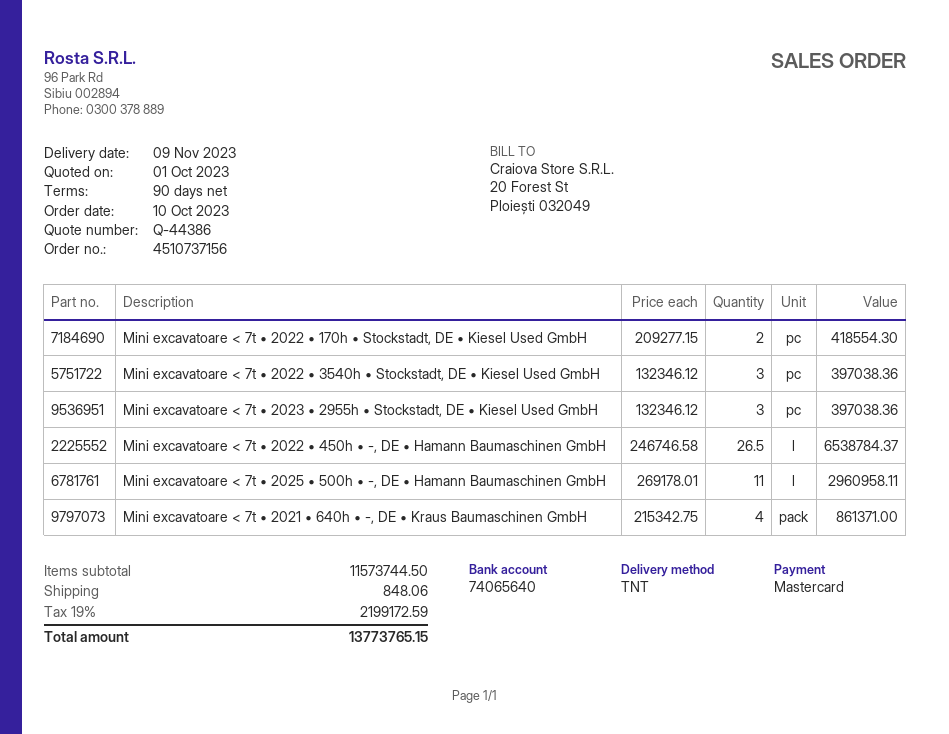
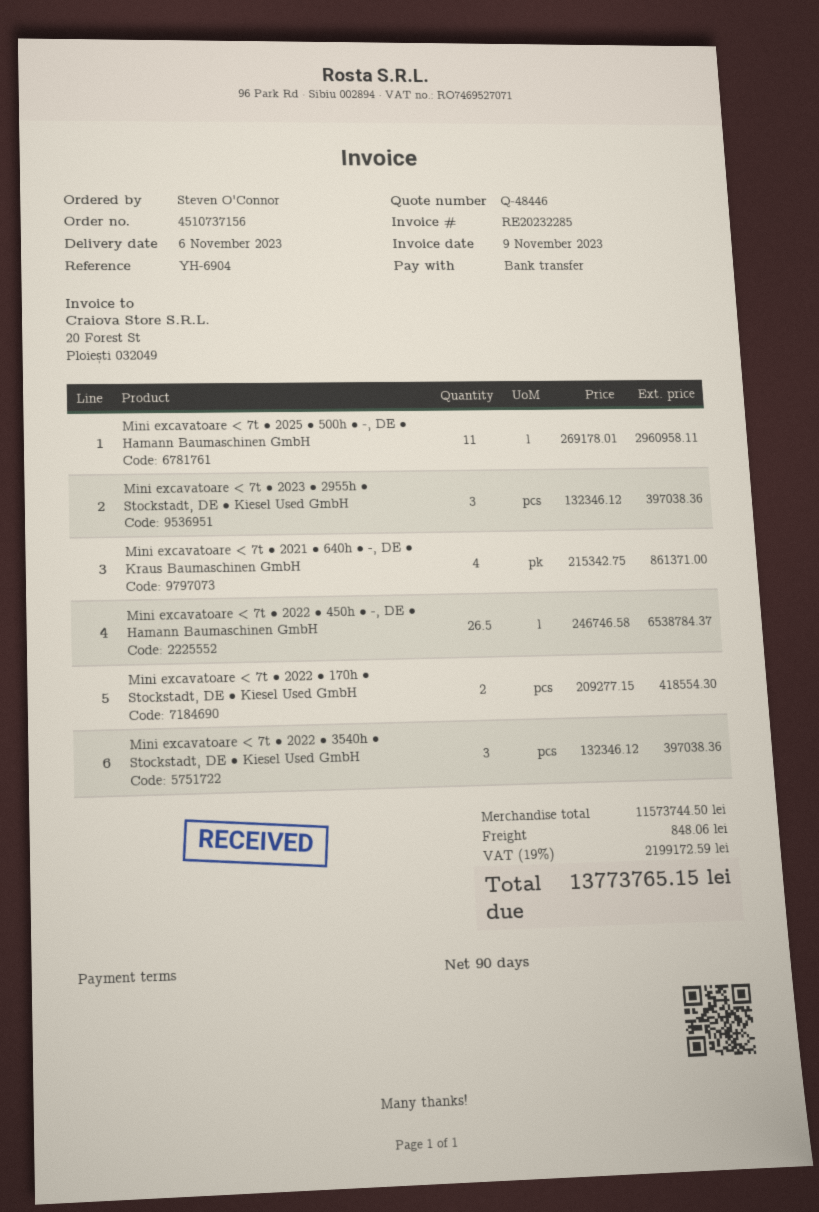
quote number: Q-44386 -> Q-48446
delivery date: 2023-11-09 -> 2023-11-06
payment method: Mastercard -> bank transfer

